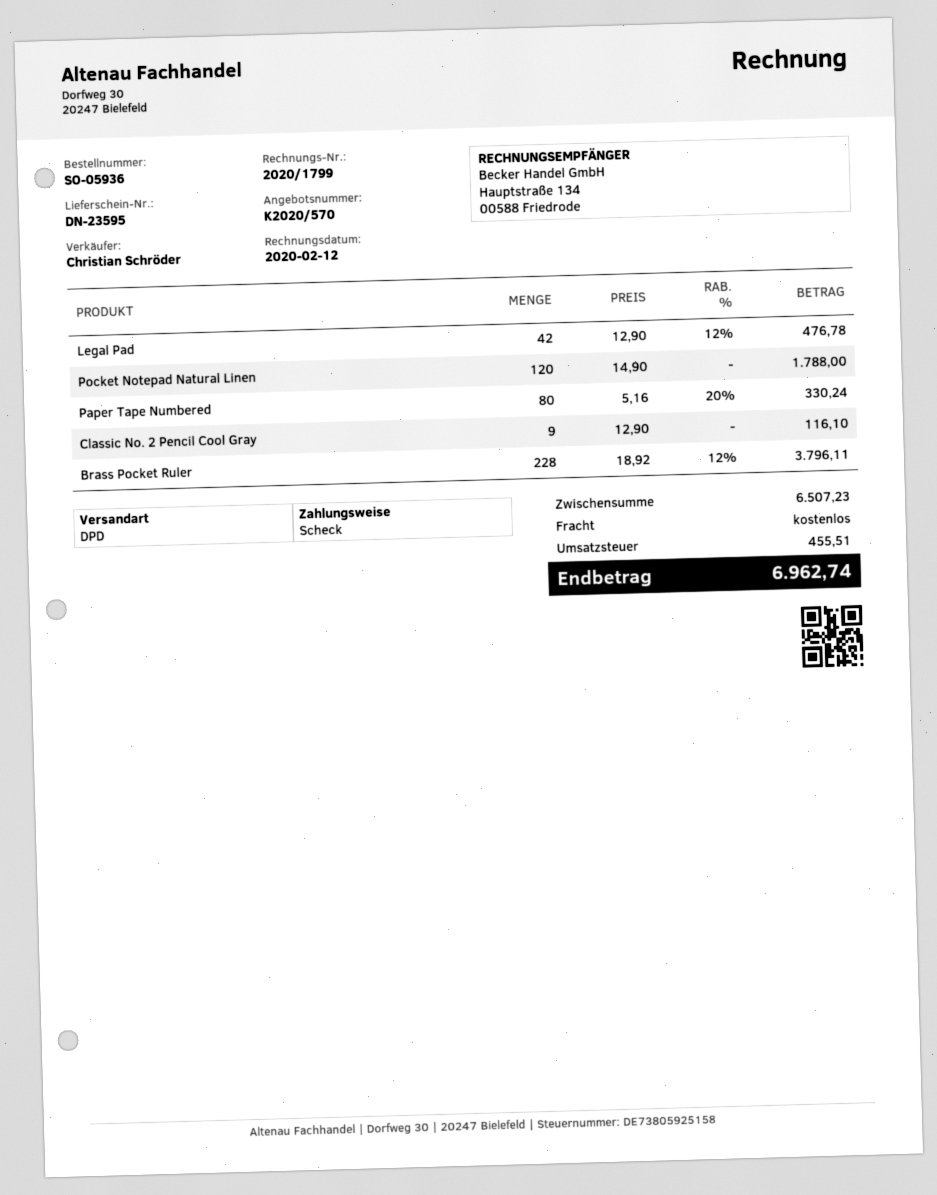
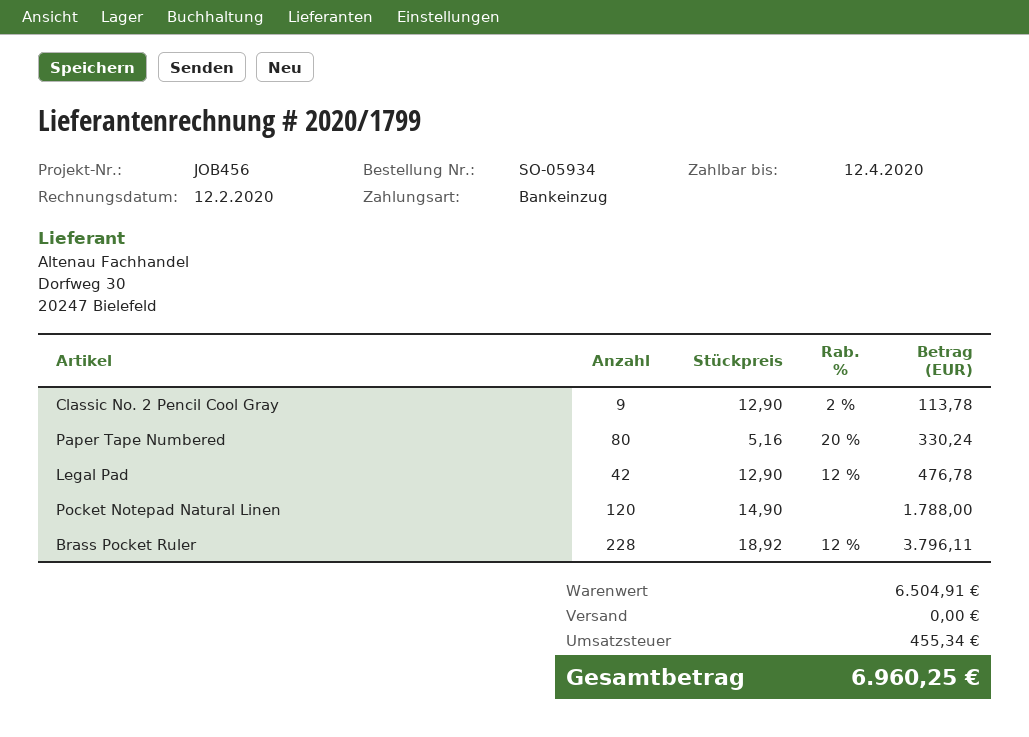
order number: SO-05936 -> SO-05934
payment method: cheque -> direct debit
Classic No. 2 Pencil Cool Gray: 9 x 12.90 = 116.10 -> 9 x 12.90 - 2% = 113.78
subtotal: 6507.23 -> 6504.91
tax: 455.51 -> 455.34
total: 6962.74 -> 6960.25

